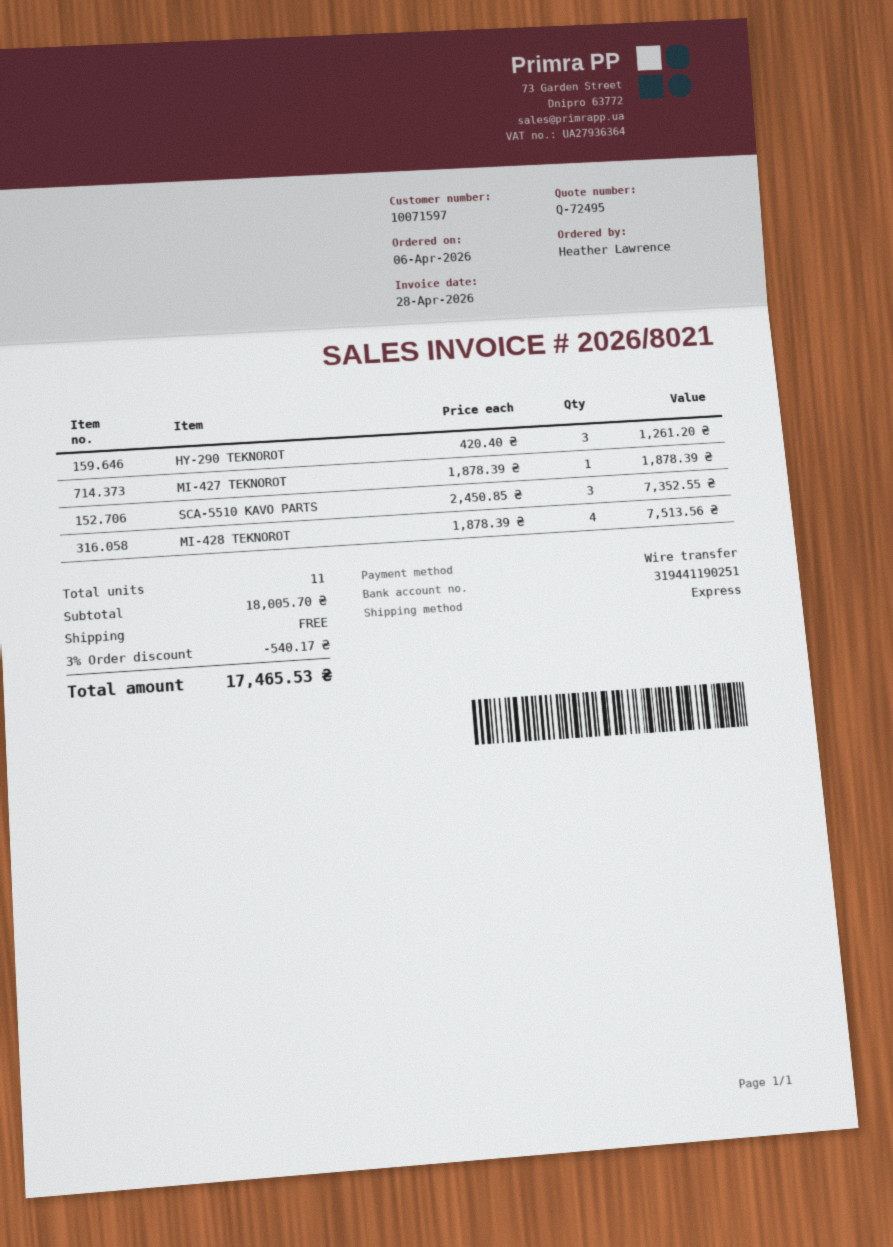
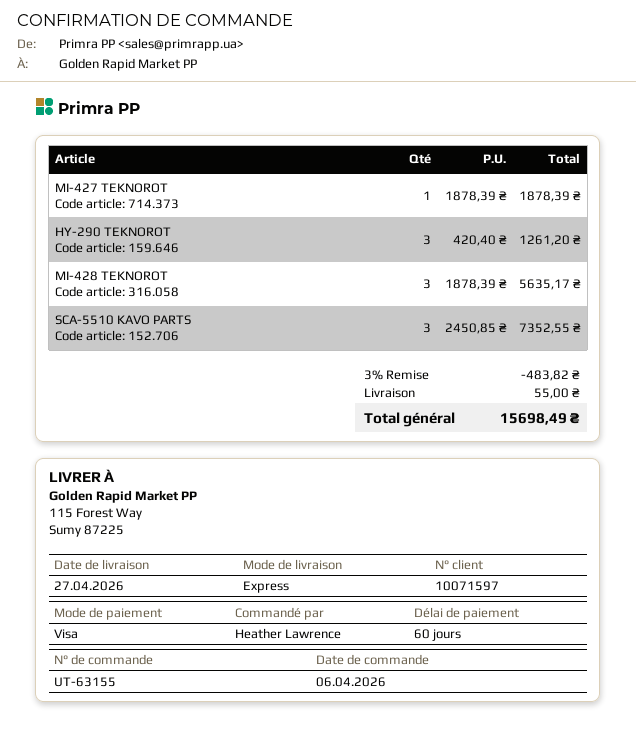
payment method: bank transfer -> Visa
MI-428 TEKNOROT: 4 x 1878.39 = 7513.56 -> 3 x 1878.39 = 5635.17
discount: 3% = 540.17 -> 3% = 483.82
shipping: 0.00 -> 55.00
total: 17465.53 -> 15698.49

